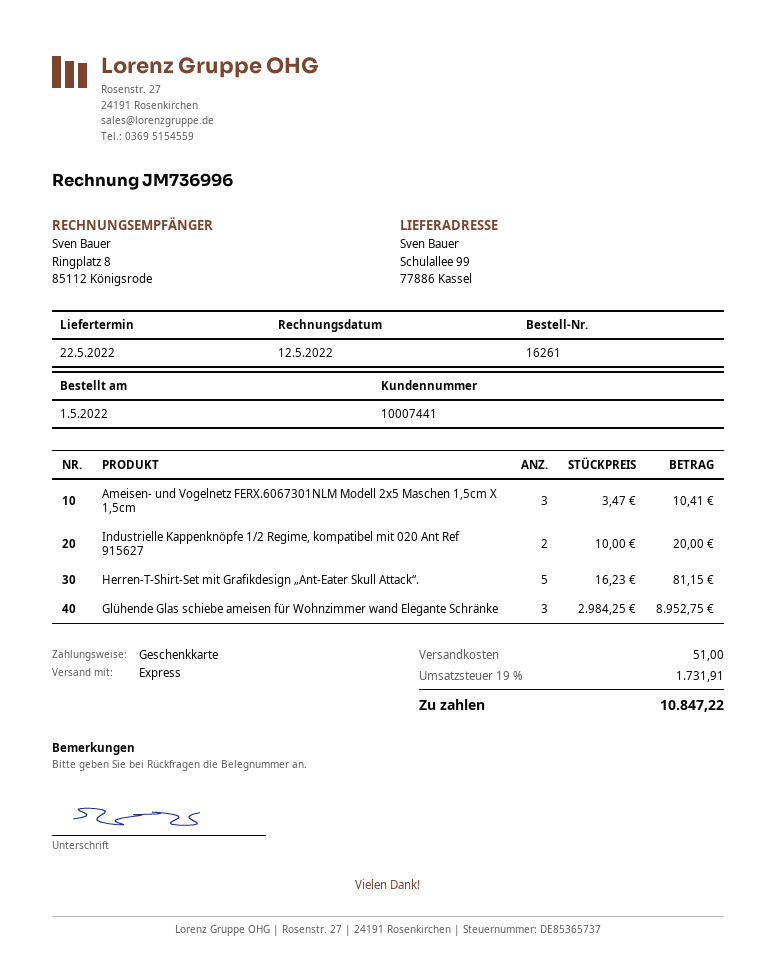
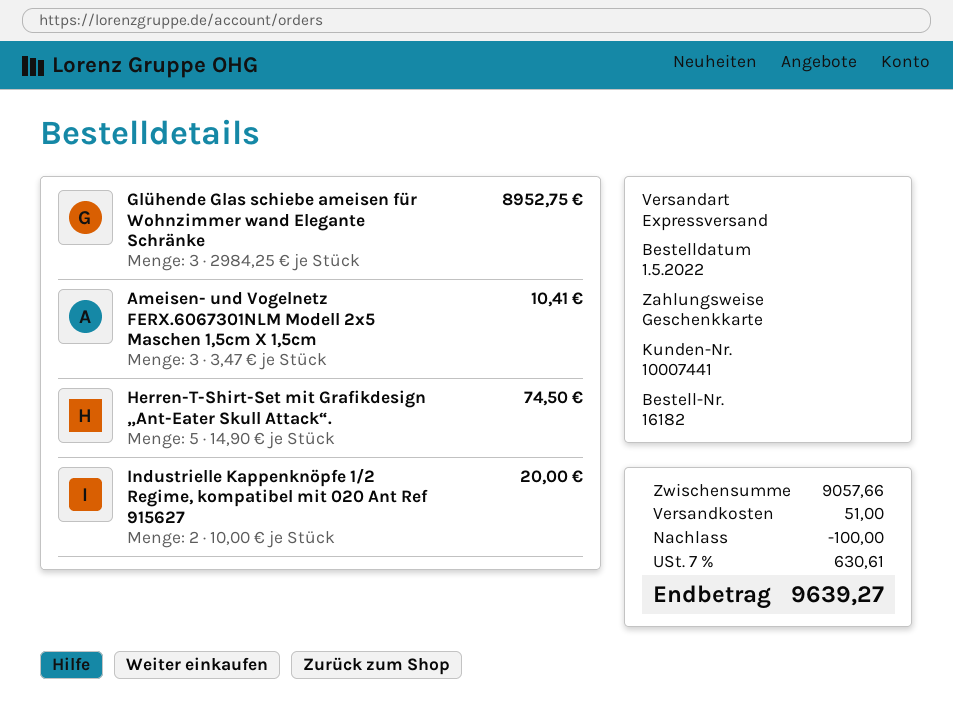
order number: 16261 -> 16182
Herren-T-Shirt-Set mit Grafikdesign „Ant-Eater Skull Attack“.: 5 x 16.23 = 81.15 -> 5 x 14.90 = 74.50
discount: none -> 100.00
tax: 19% = 1731.91 -> 7% = 630.61
total: 10847.22 -> 9639.27

